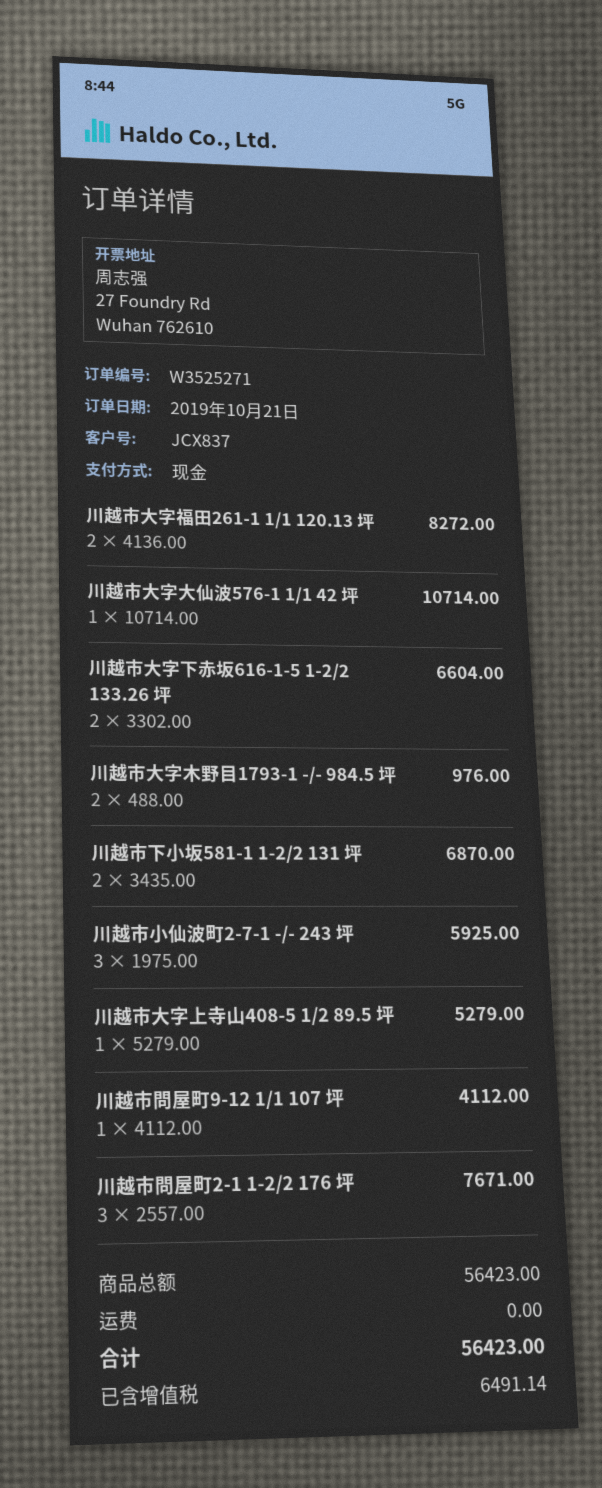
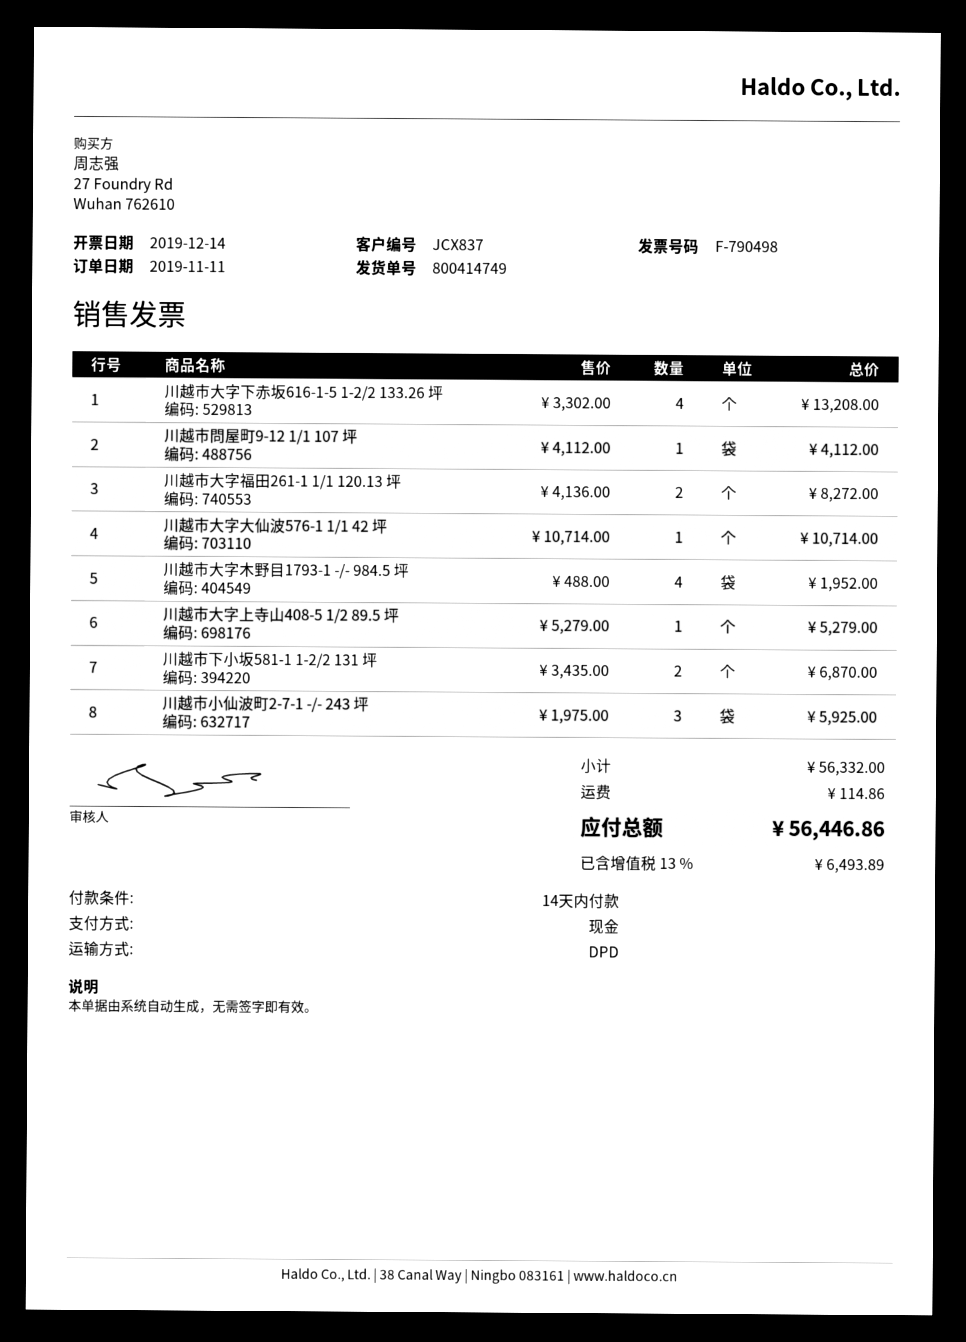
order date: 2019-10-21 -> 2019-11-11
川越市大字下赤坂616-1-5 1-2/2 133.26 坪: 2 x 3302.00 = 6604.00 -> 4 x 3302.00 = 13208.00
川越市大字木野目1793-1 -/- 984.5 坪: 2 x 488.00 = 976.00 -> 4 x 488.00 = 1952.00
川越市問屋町2-1 1-2/2 176 坪: 3 x 2557.00 = 7671.00 -> none
subtotal: 56423.00 -> 56332.00
shipping: 0.00 -> 114.86
tax: 6491.14 -> 6493.89
total: 56423.00 -> 56446.86

